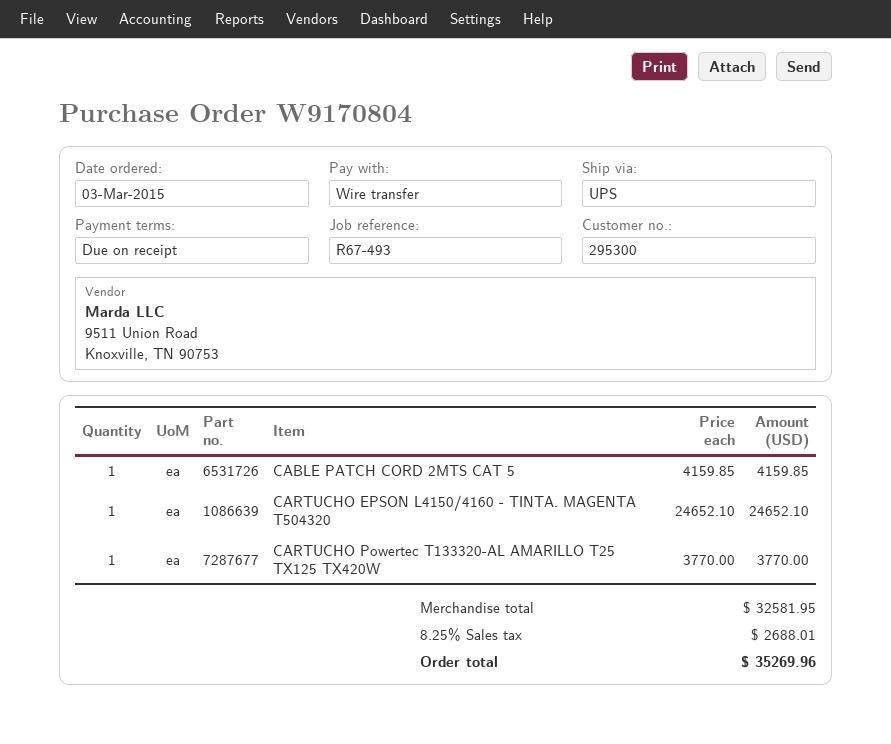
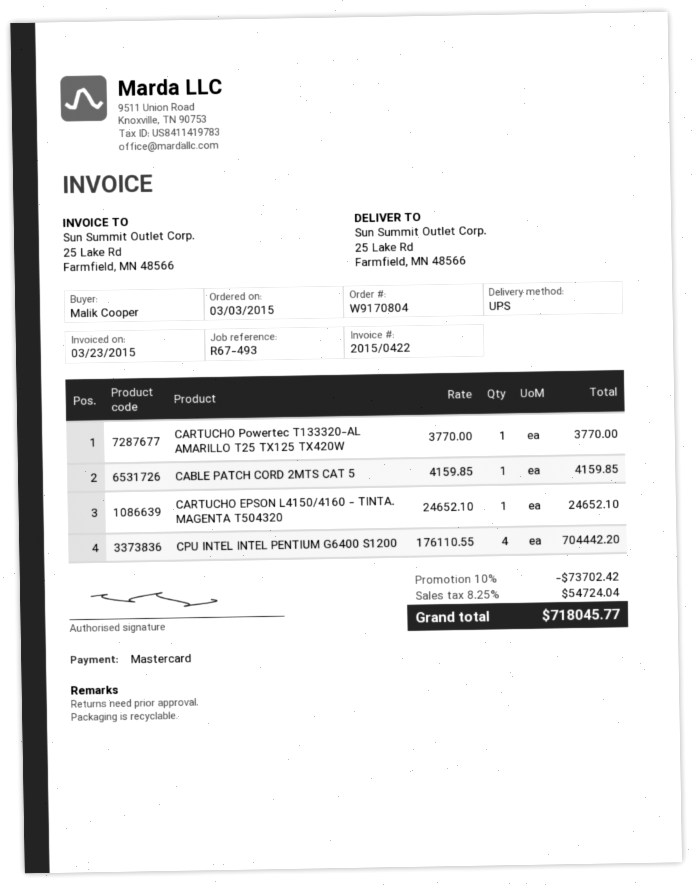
payment method: bank transfer -> Mastercard
CPU INTEL INTEL PENTIUM G6400 S1200: none -> 4 x 176110.55 = 704442.20
discount: none -> 10% = 73702.42
tax: 8.25% = 2688.01 -> 8.25% = 54724.04
total: 35269.96 -> 718045.77

